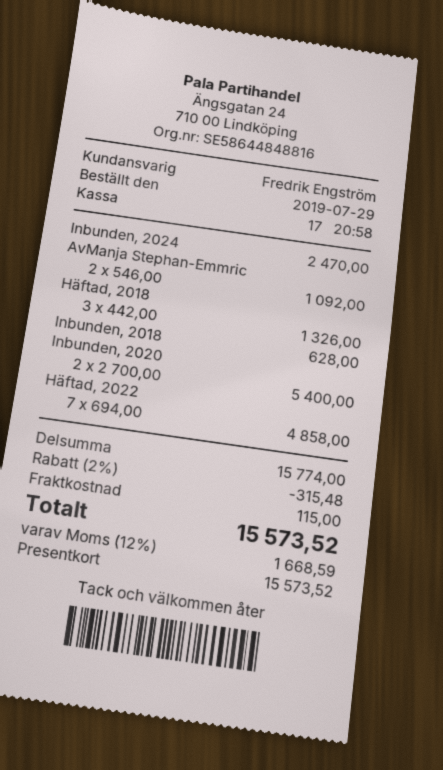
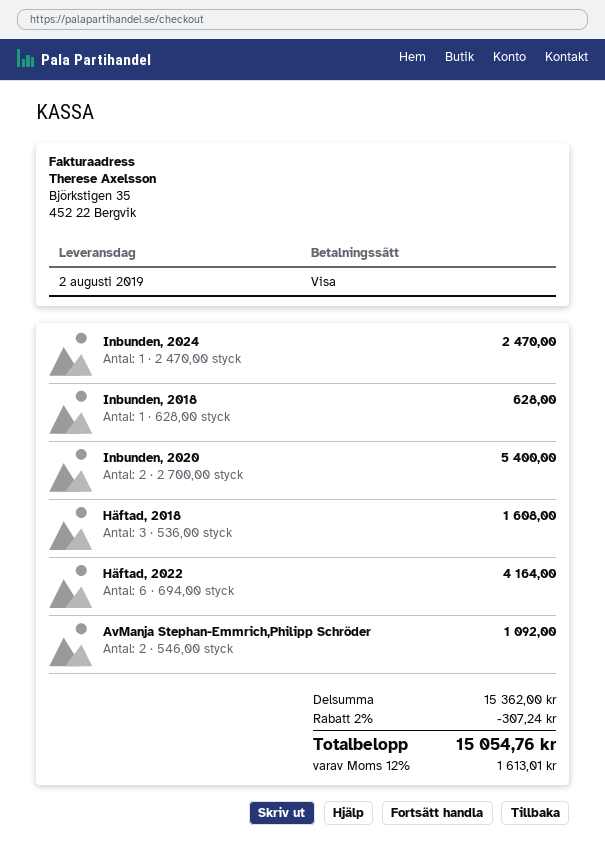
payment method: gift card -> Visa
Häftad, 2018: 3 x 442.00 = 1326.00 -> 3 x 536.00 = 1608.00
Häftad, 2022: 7 x 694.00 = 4858.00 -> 6 x 694.00 = 4164.00
subtotal: 15774.00 -> 15362.00
discount: 2% = 315.48 -> 2% = 307.24
shipping: 115.00 -> none
tax: 12% = 1668.59 -> 12% = 1613.01
total: 15573.52 -> 15054.76

